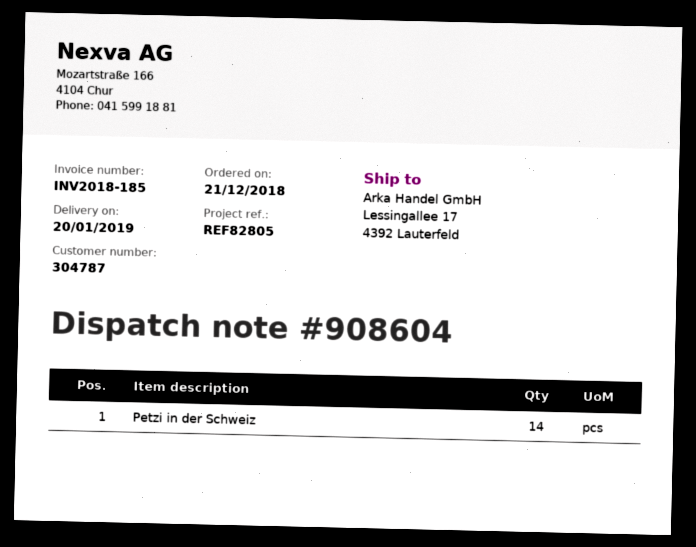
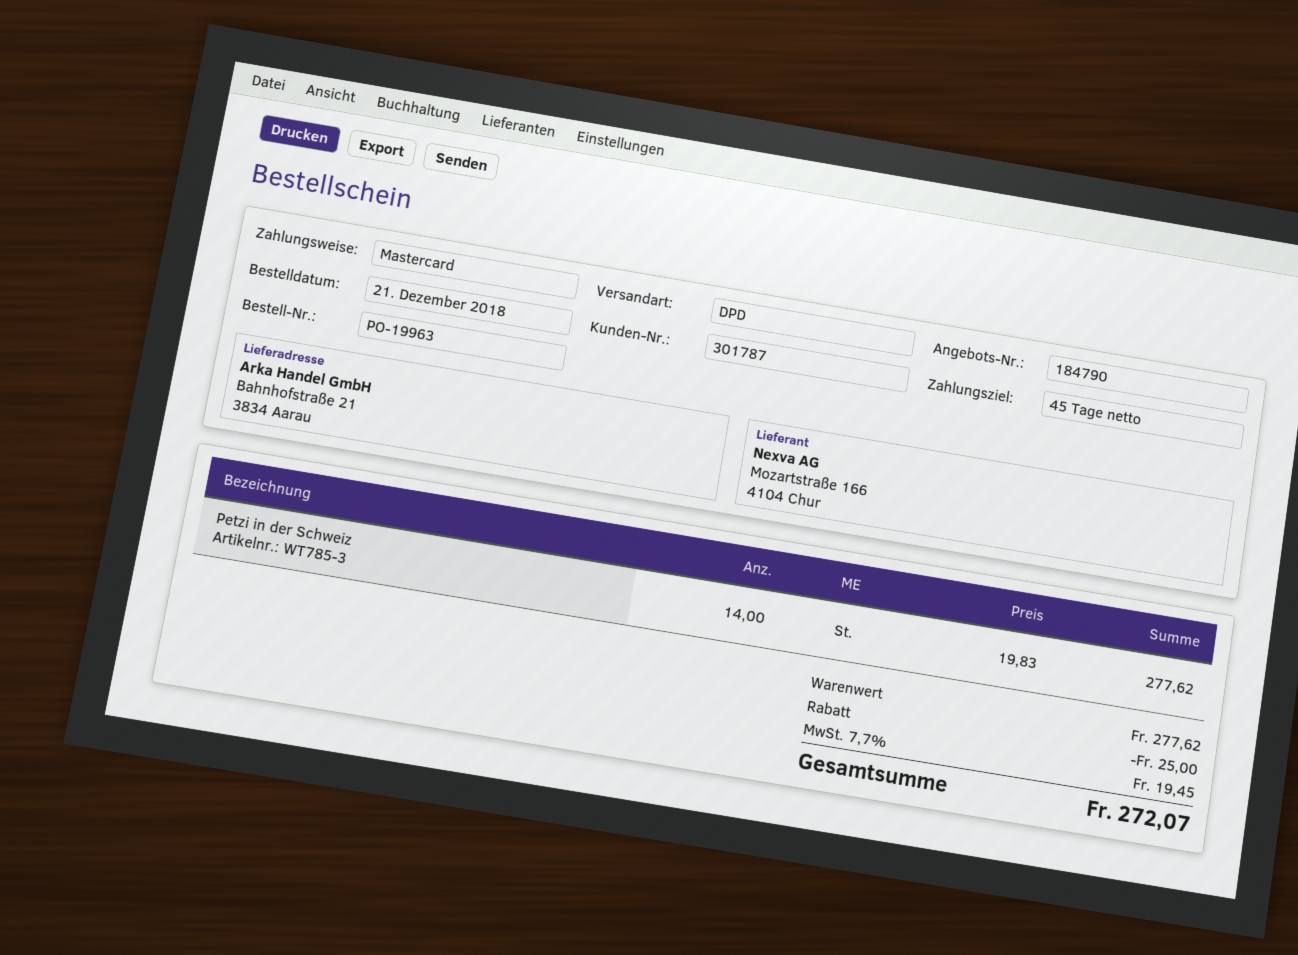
customer number: 304787 -> 301787
ship to: Lessingallee 17, 4392 Lauterfeld -> Bahnhofstraße 21, 3834 Aarau

